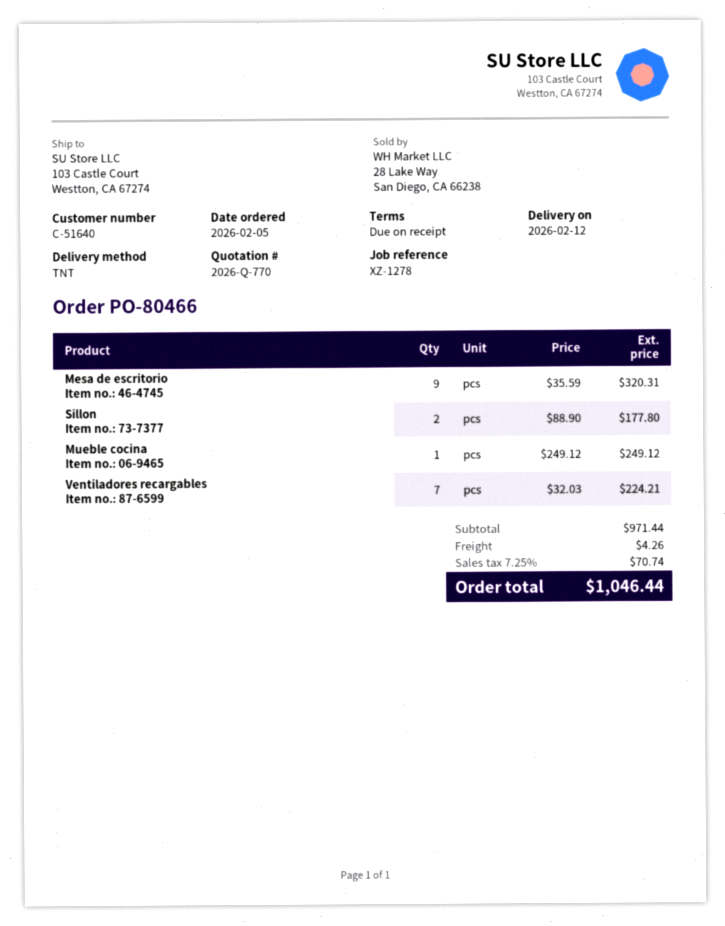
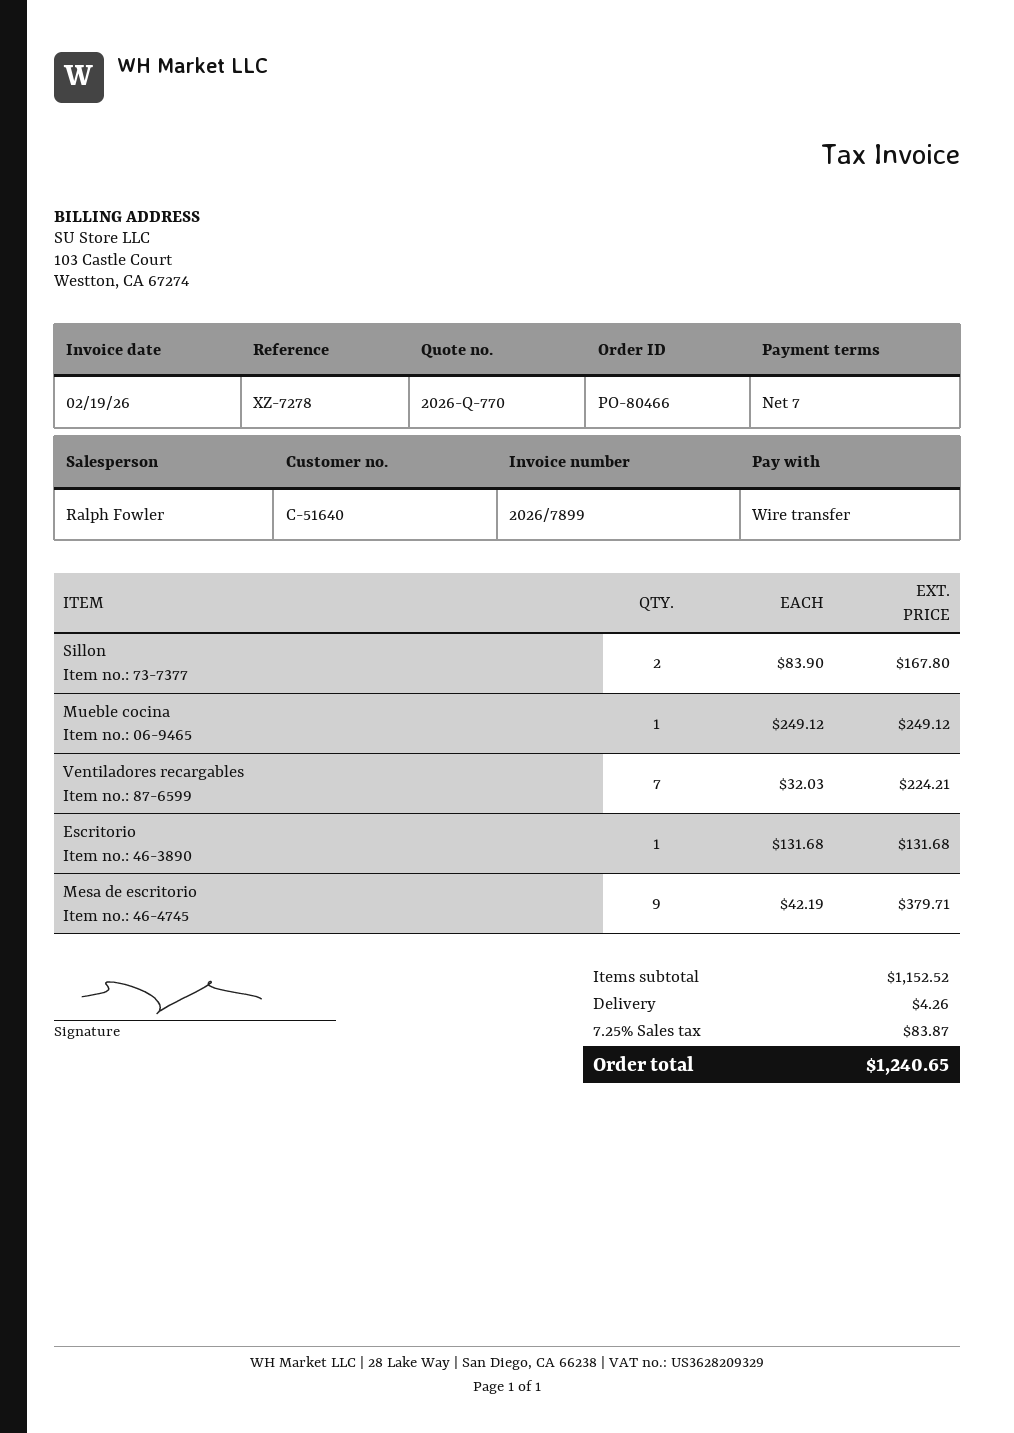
payment terms: on receipt -> 7 days
reference: XZ-1278 -> XZ-7278
Mesa de escritorio: 9 x 35.59 = 320.31 -> 9 x 42.19 = 379.71
Sillon: 2 x 88.90 = 177.80 -> 2 x 83.90 = 167.80
Escritorio: none -> 1 x 131.68 = 131.68
subtotal: 971.44 -> 1152.52
tax: 7.25% = 70.74 -> 7.25% = 83.87
total: 1046.44 -> 1240.65

